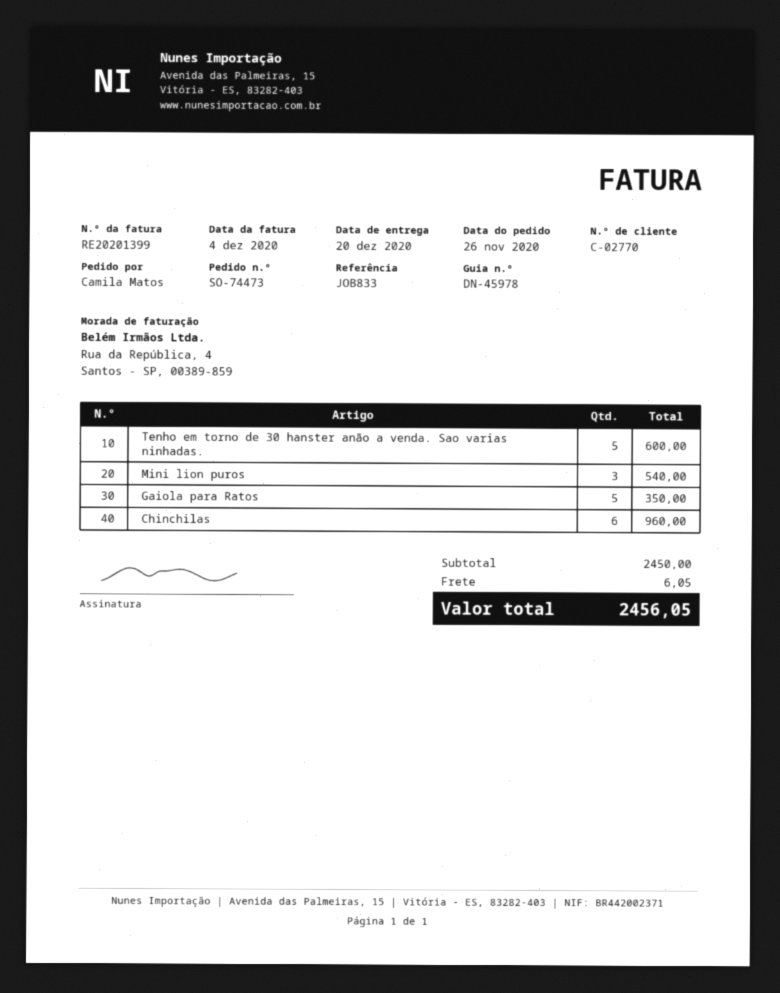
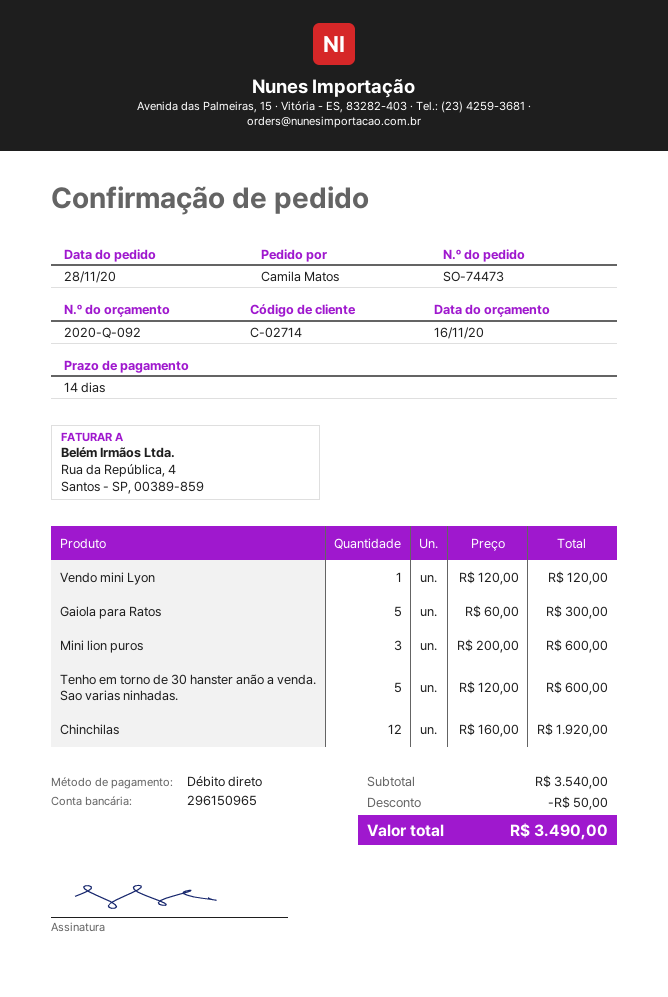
order date: 2020-11-26 -> 2020-11-28
customer number: C-02770 -> C-02714
Mini lion puros: 3 for 540.00 -> 3 for 600.00
Gaiola para Ratos: 5 for 350.00 -> 5 for 300.00
Chinchilas: 6 for 960.00 -> 12 for 1920.00
Vendo mini Lyon: none -> 1 for 120.00
subtotal: 2450.00 -> 3540.00
discount: none -> 50.00
shipping: 6.05 -> none
total: 2456.05 -> 3490.00

